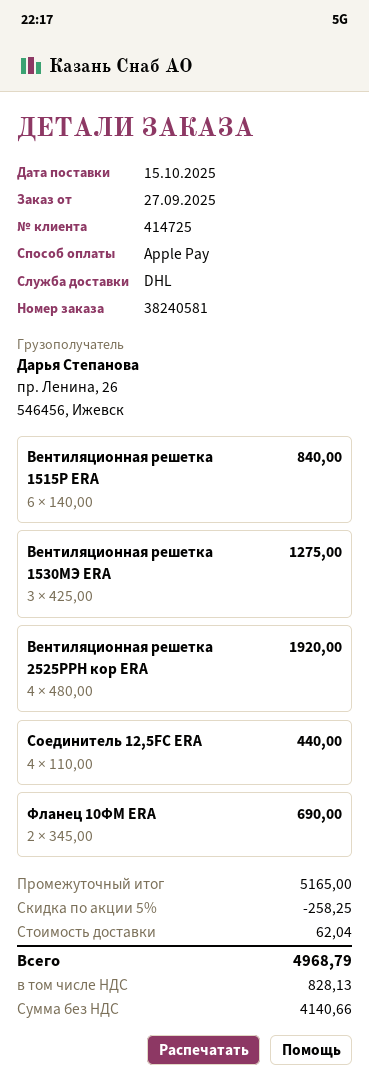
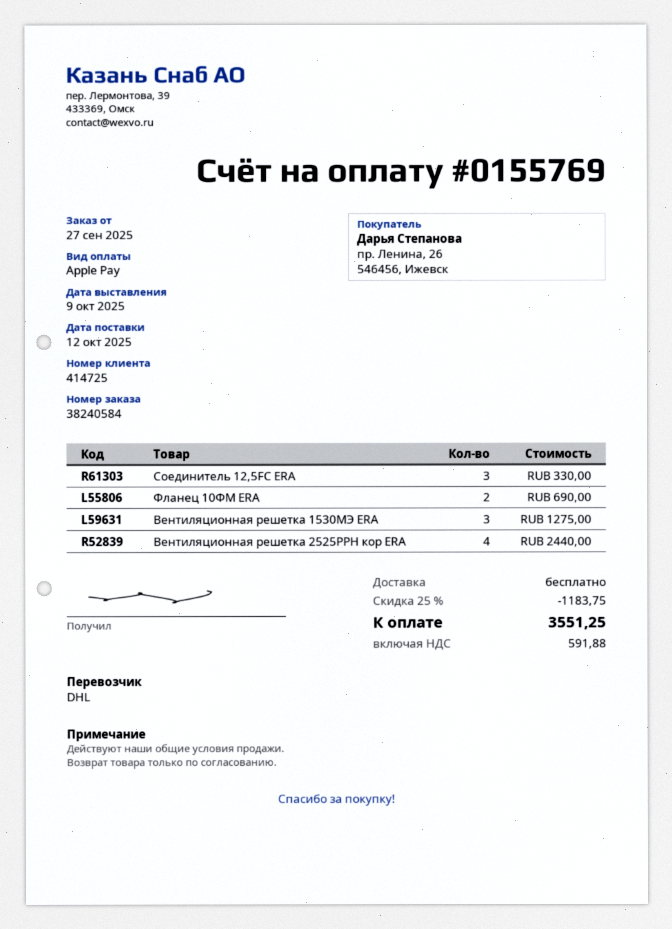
order number: 38240581 -> 38240584
delivery date: 2025-10-15 -> 2025-10-12
Вентиляционная решетка 1515Р ERA: 6 for 840.00 -> none
Вентиляционная решетка 2525РРН кор ERA: 4 for 1920.00 -> 4 for 2440.00
Соединитель 12,5FC ERA: 4 for 440.00 -> 3 for 330.00
discount: 5% = 258.25 -> 25% = 1183.75
shipping: 62.04 -> 0.00
tax: 828.13 -> 591.88
total: 4968.79 -> 3551.25

